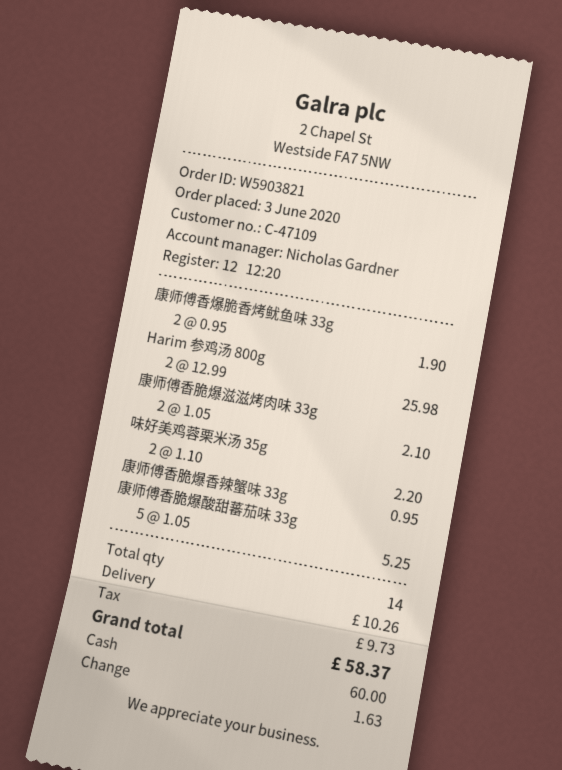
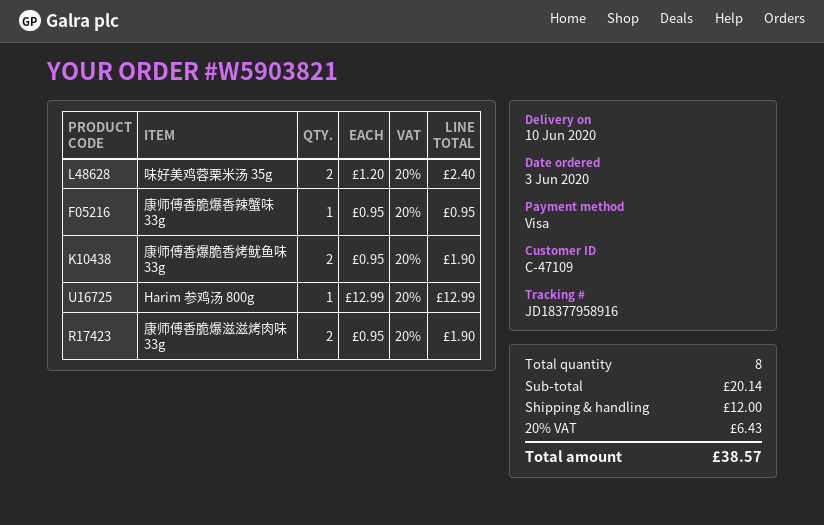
payment method: cash -> Visa
Harim 参鸡汤 800g: 2 x 12.99 = 25.98 -> 1 x 12.99 = 12.99
康师傅香脆爆滋滋烤肉味 33g: 2 x 1.05 = 2.10 -> 2 x 0.95 = 1.90
味好美鸡蓉栗米汤 35g: 2 x 1.10 = 2.20 -> 2 x 1.20 = 2.40
康师傅香脆爆酸甜蕃茄味 33g: 5 x 1.05 = 5.25 -> none
total quantity: 14 -> 8
shipping: 10.26 -> 12.00
tax: 9.73 -> 6.43
total: 58.37 -> 38.57

